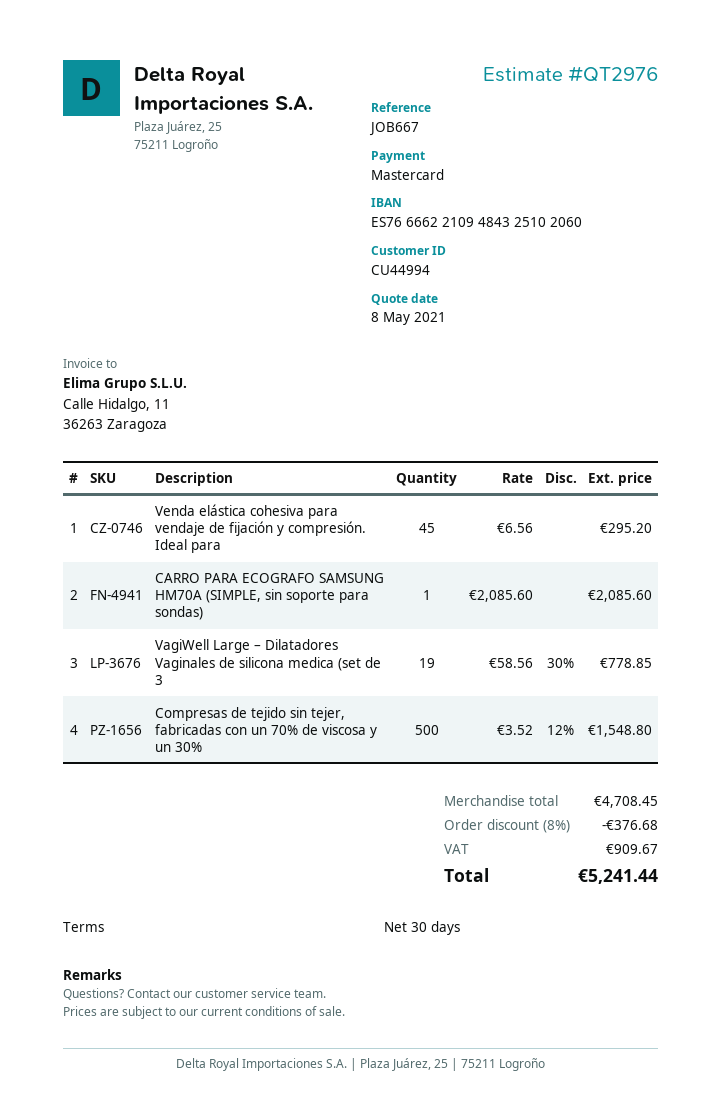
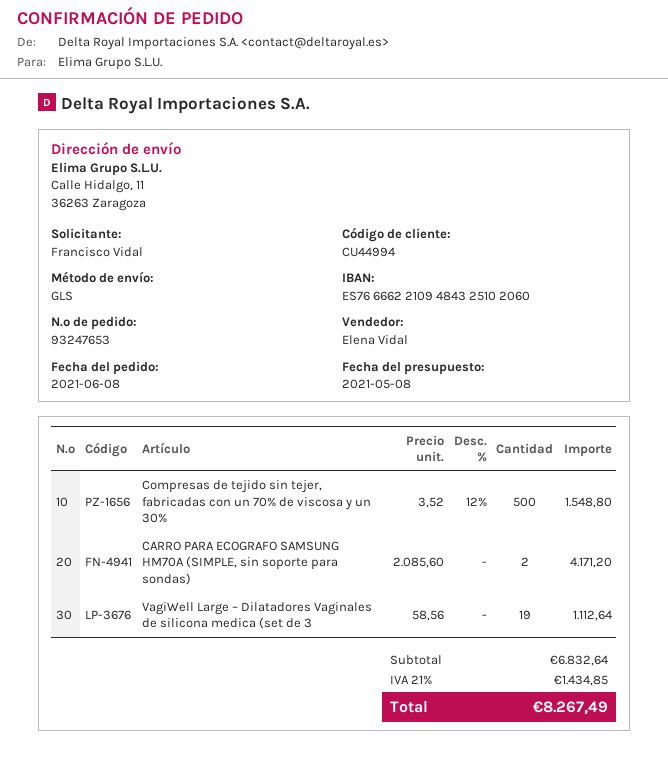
Venda elástica cohesiva para vendaje de fijación y compresión. Ideal para: 45 x 6.56 = 295.20 -> none
CARRO PARA ECOGRAFO SAMSUNG HM70A (SIMPLE, sin soporte para sondas): 1 x 2085.60 = 2085.60 -> 2 x 2085.60 = 4171.20
VagiWell Large – Dilatadores Vaginales de silicona medica (set de 3: 19 x 58.56 - 30% = 778.85 -> 19 x 58.56 = 1112.64
subtotal: 4708.45 -> 6832.64
discount: 8% = 376.68 -> none
tax: 909.67 -> 1434.85
total: 5241.44 -> 8267.49

